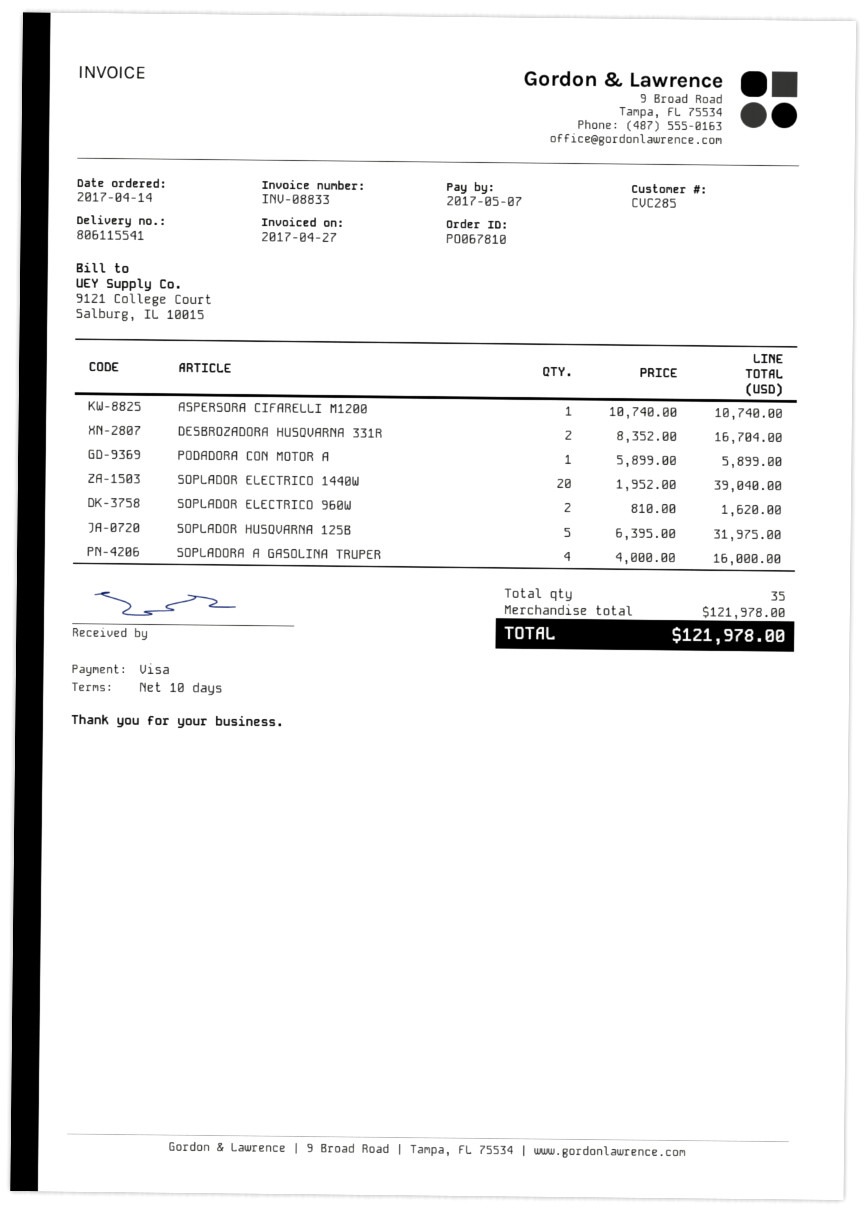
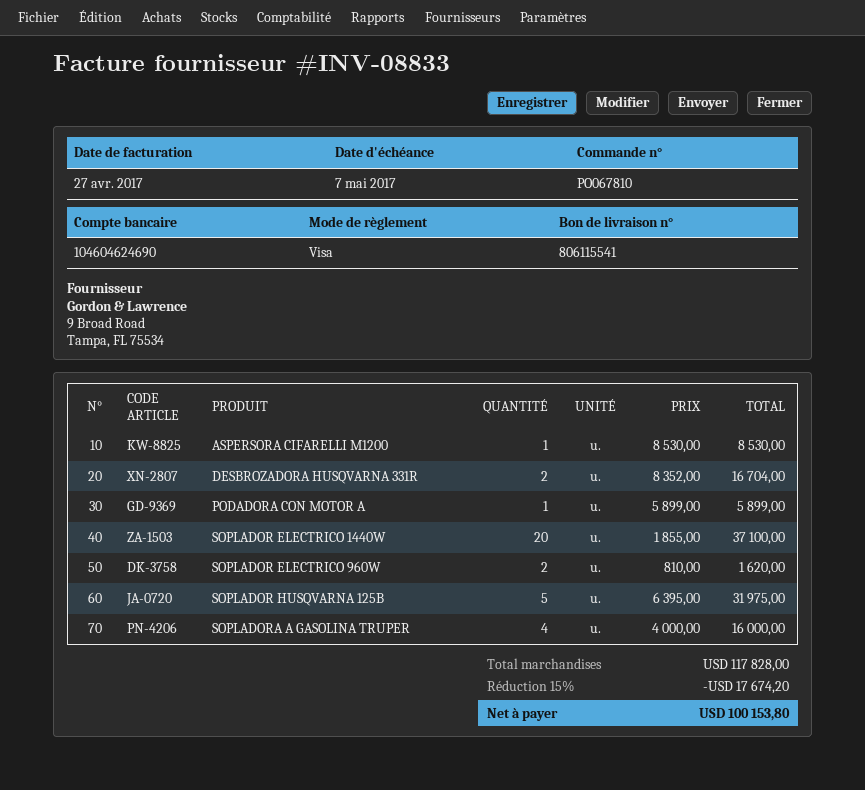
ASPERSORA CIFARELLI M1200: 1 x 10740.00 = 10740.00 -> 1 x 8530.00 = 8530.00
SOPLADOR ELECTRICO 1440W: 20 x 1952.00 = 39040.00 -> 20 x 1855.00 = 37100.00
subtotal: 121978.00 -> 117828.00
discount: none -> 15% = 17674.20
total: 121978.00 -> 100153.80

